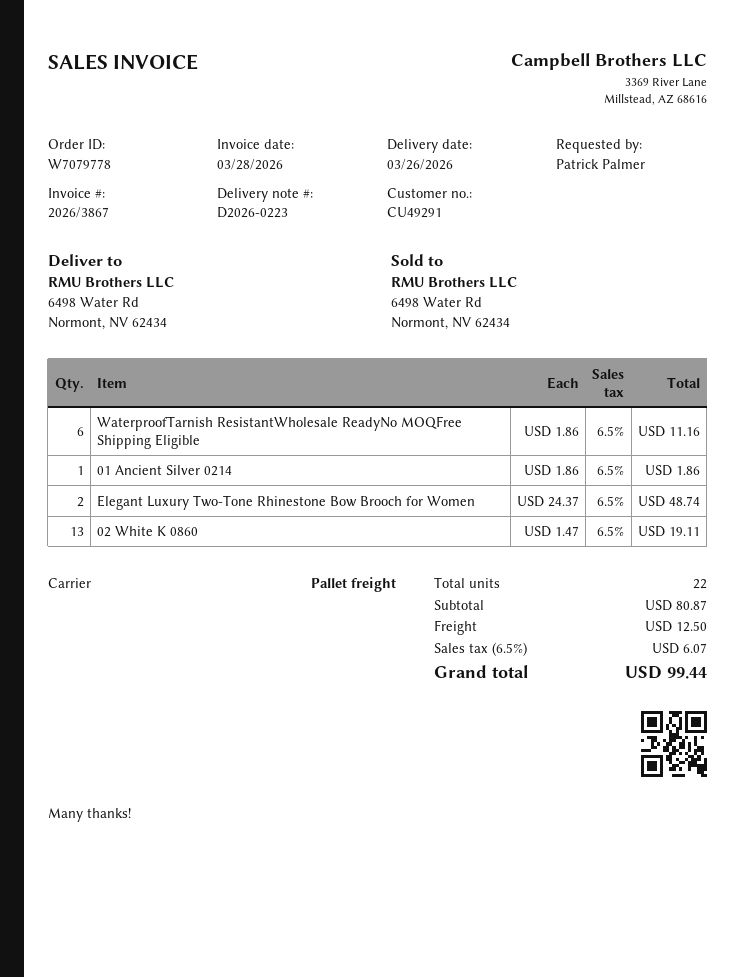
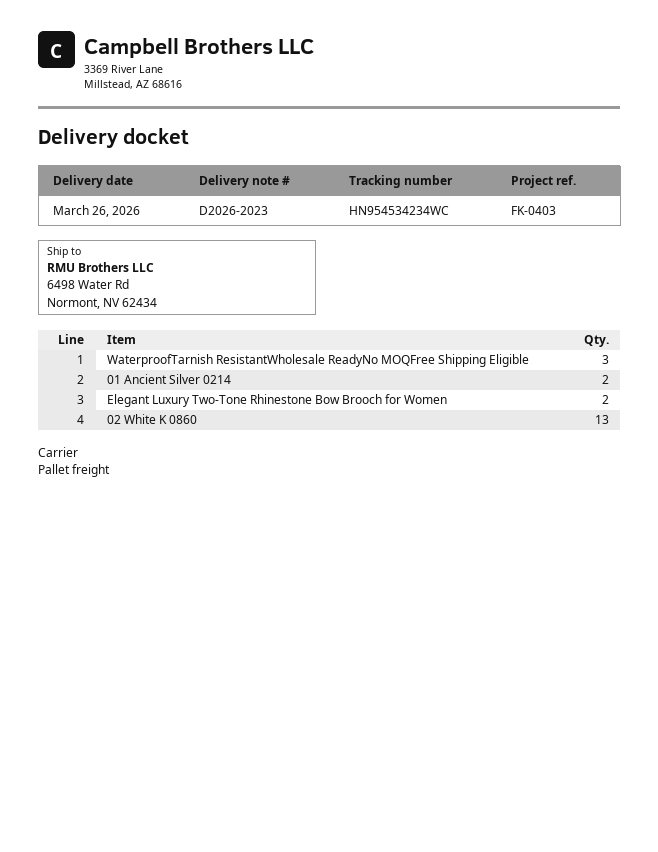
delivery note number: D2026-0223 -> D2026-2023
WaterproofTarnish ResistantWholesale ReadyNo MOQFree Shipping Eligible: 6 -> 3
01 Ancient Silver 0214: 1 -> 2

